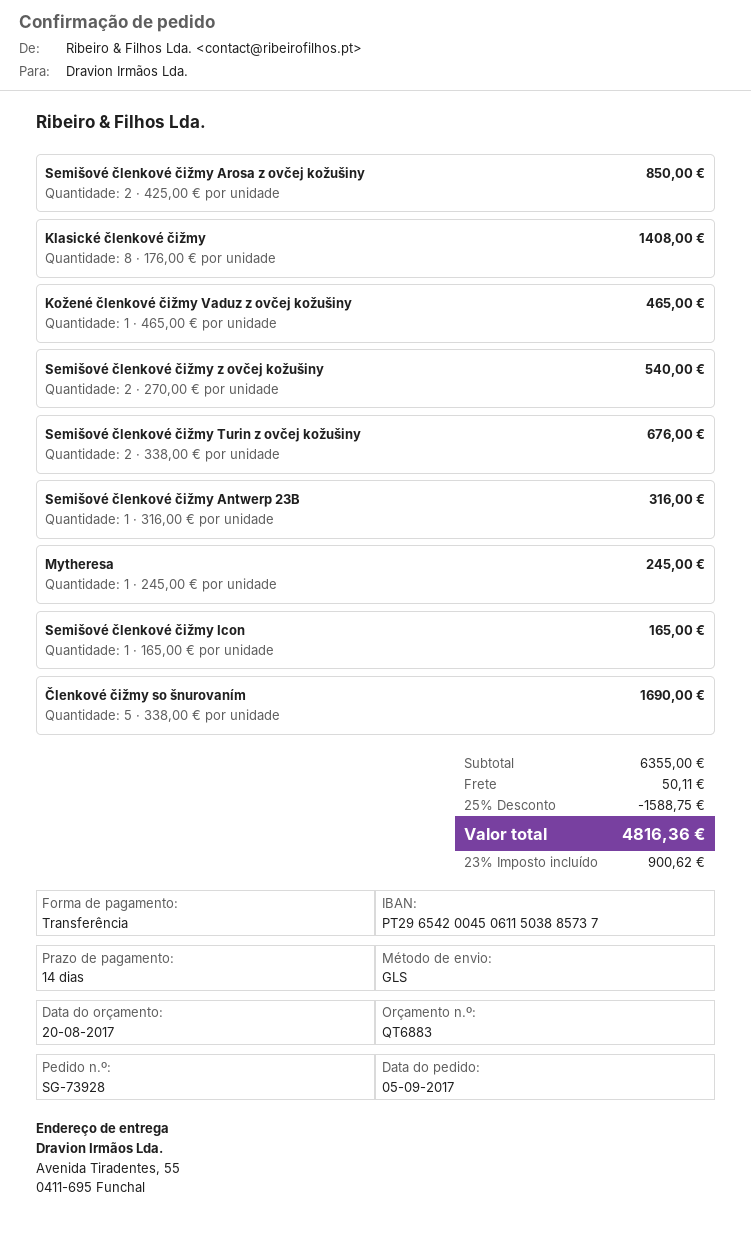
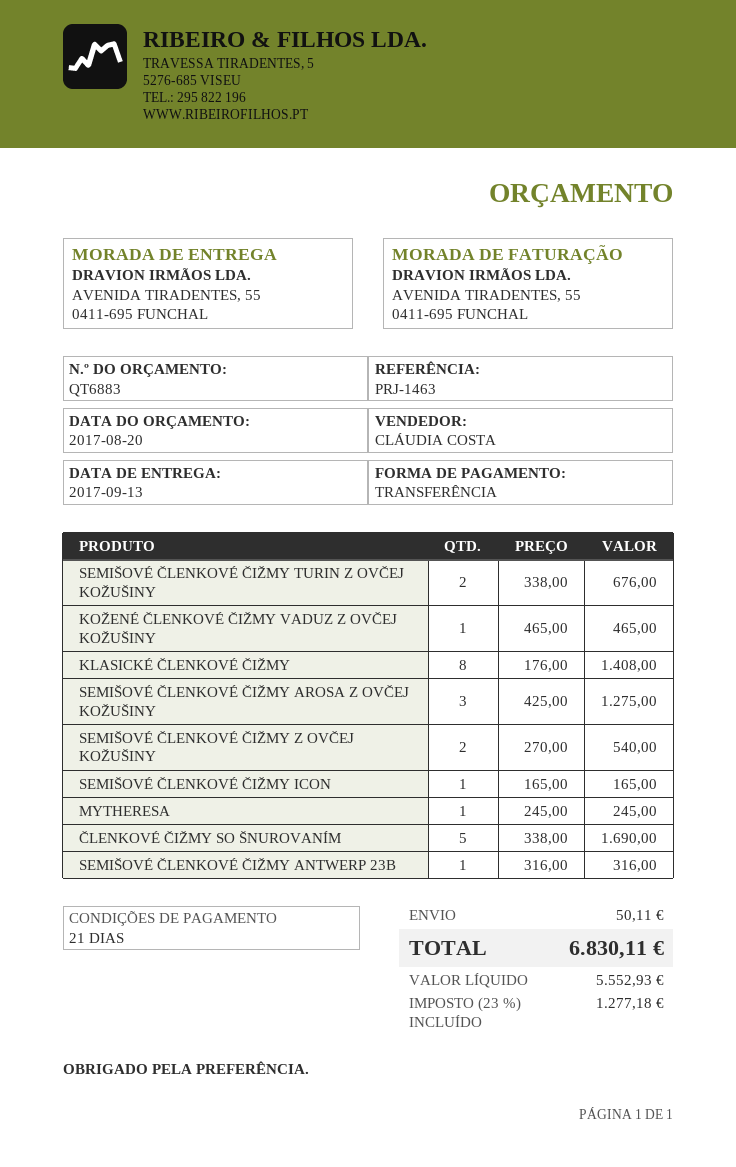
payment terms: 14 days -> 21 days
Semišové členkové čižmy Arosa z ovčej kožušiny: 2 x 425.00 = 850.00 -> 3 x 425.00 = 1275.00
discount: 25% = 1588.75 -> none
tax: 23% = 900.62 -> 23% = 1277.18
total: 4816.36 -> 6830.11

